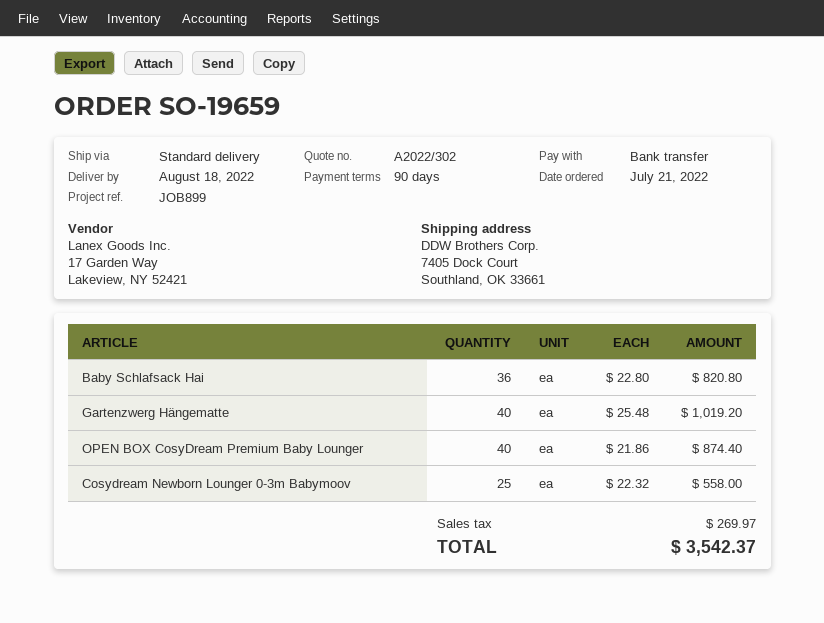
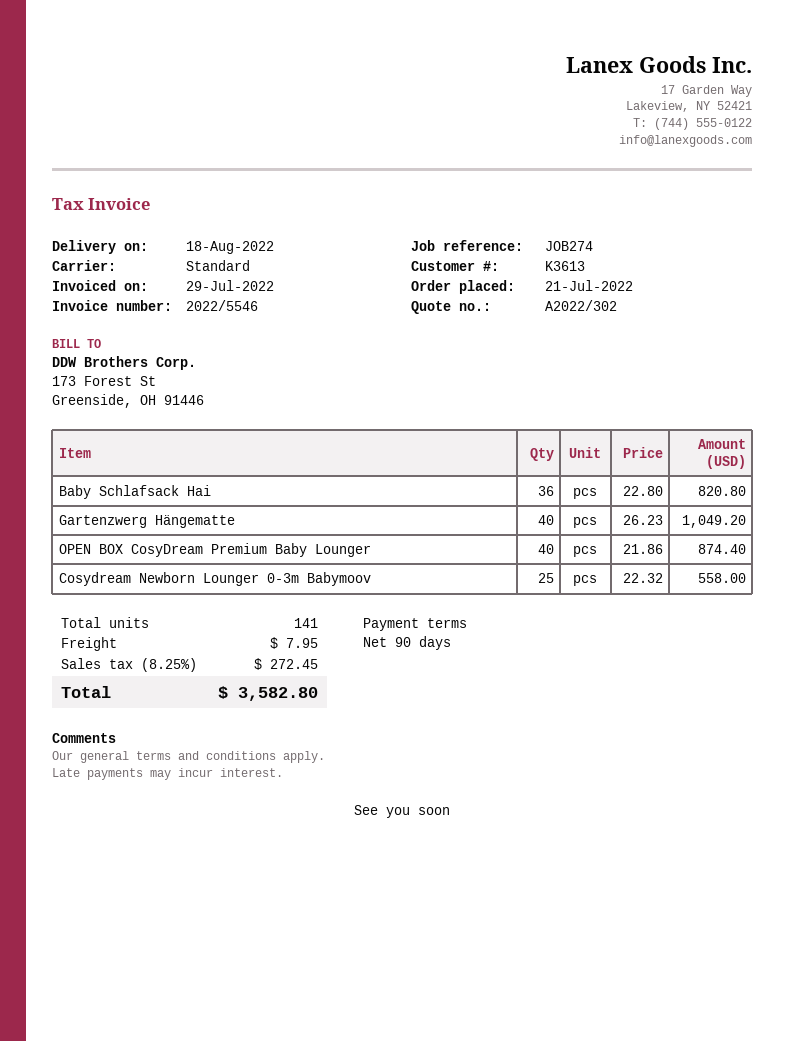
reference: JOB899 -> JOB274
Gartenzwerg Hängematte: 40 x 25.48 = 1019.20 -> 40 x 26.23 = 1049.20
shipping: none -> 7.95
tax: 269.97 -> 272.45
total: 3542.37 -> 3582.80

